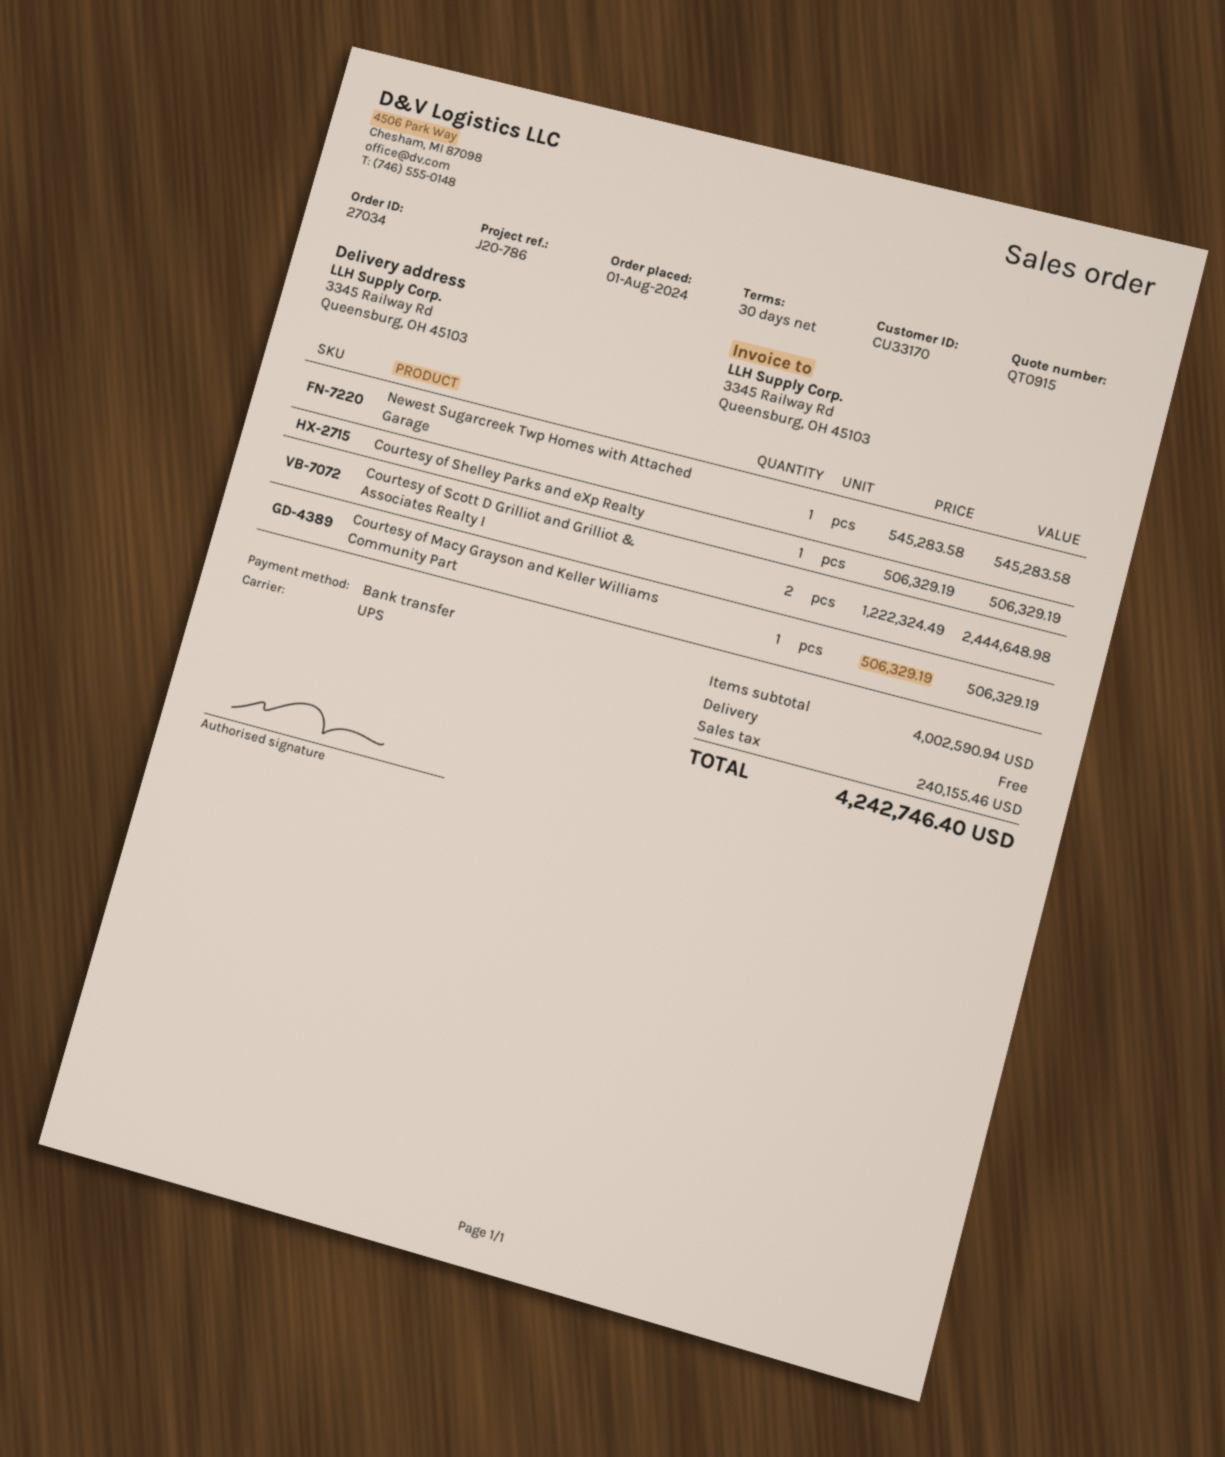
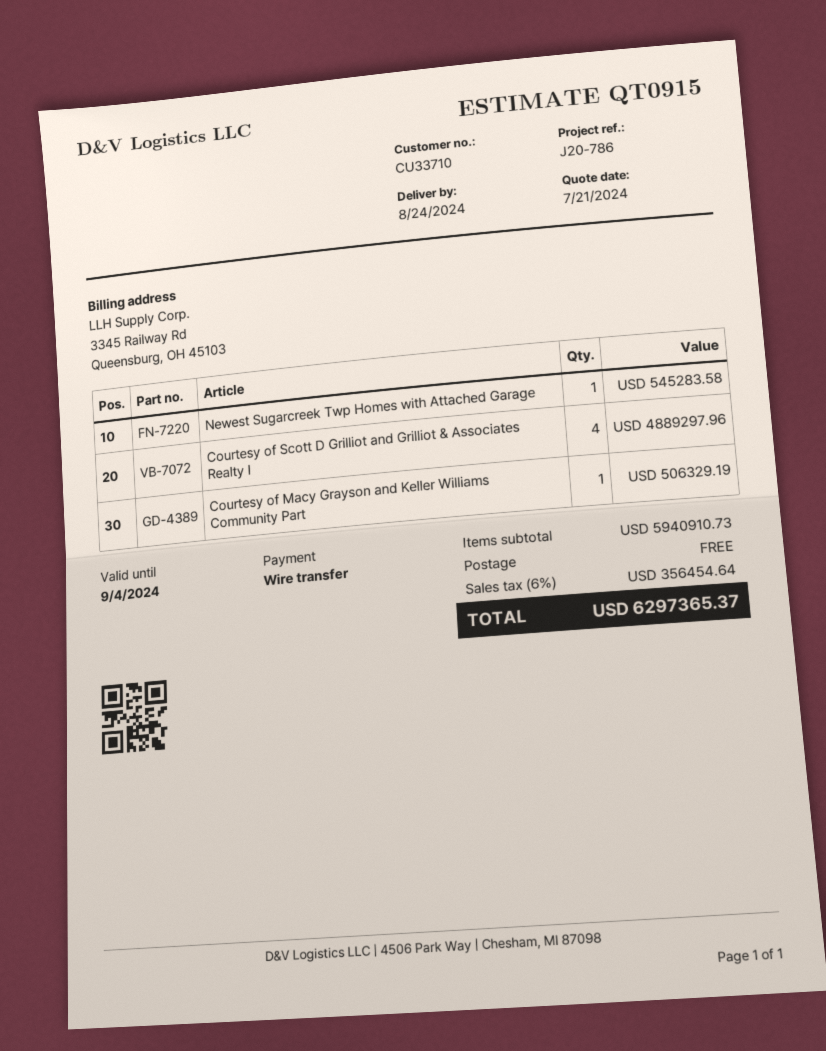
customer number: CU33170 -> CU33710
Courtesy of Shelley Parks and eXp Realty: 1 for 506329.19 -> none
Courtesy of Scott D Grilliot and Grilliot & Associates Realty I: 2 for 2444648.98 -> 4 for 4889297.96
subtotal: 4002590.94 -> 5940910.73
tax: 240155.46 -> 356454.64
total: 4242746.40 -> 6297365.37

